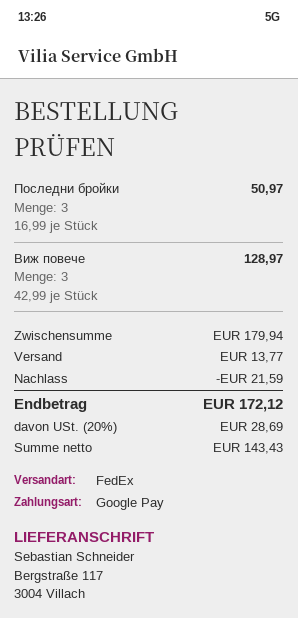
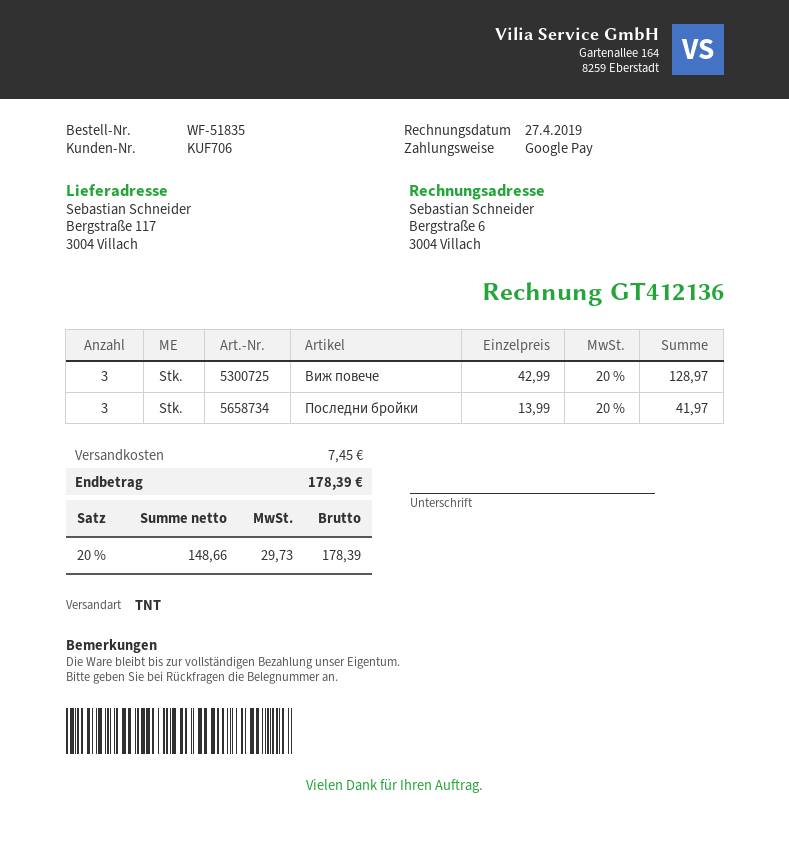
shipping method: FedEx -> TNT
Последни бройки: 3 x 16.99 = 50.97 -> 3 x 13.99 = 41.97
discount: 21.59 -> none
shipping: 13.77 -> 7.45
net: 143.43 -> 148.66
tax: 20% = 28.69 -> 20% = 29.73
total: 172.12 -> 178.39

